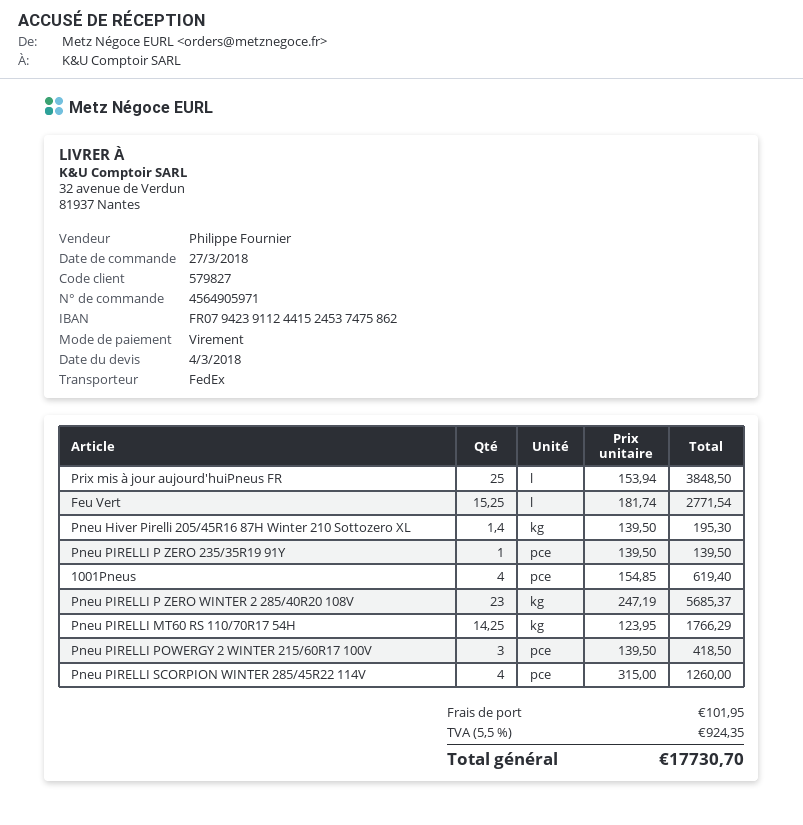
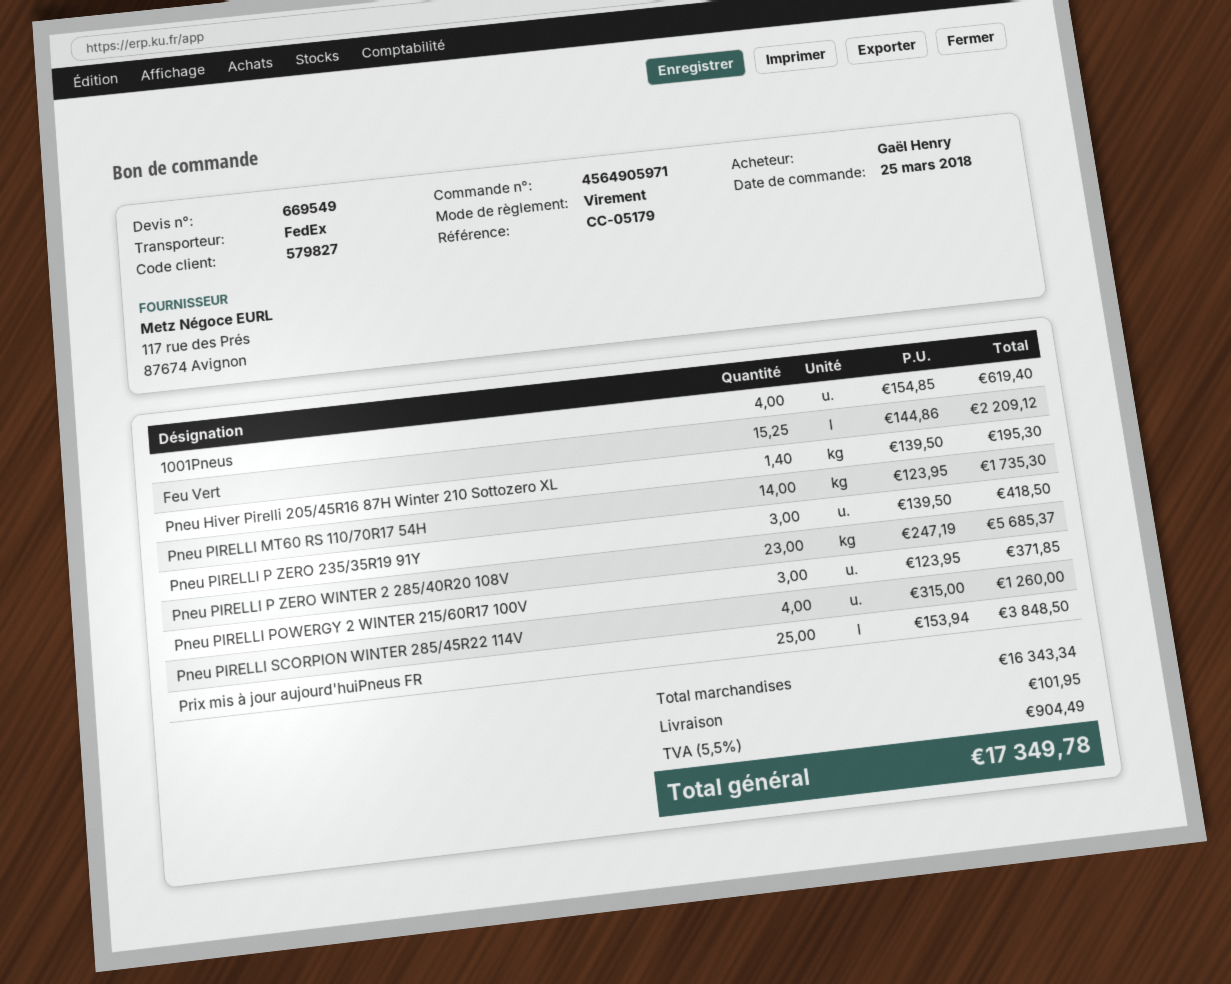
order date: 2018-03-27 -> 2018-03-25
Feu Vert: 15.25 x 181.74 = 2771.54 -> 15.25 x 144.86 = 2209.12
Pneu PIRELLI P ZERO 235/35R19 91Y: 1 x 139.50 = 139.50 -> 3 x 139.50 = 418.50
Pneu PIRELLI MT60 RS 110/70R17 54H: 14.25 x 123.95 = 1766.29 -> 14 x 123.95 = 1735.30
Pneu PIRELLI POWERGY 2 WINTER 215/60R17 100V: 3 x 139.50 = 418.50 -> 3 x 123.95 = 371.85
tax: 5.5% = 924.35 -> 5.5% = 904.49
total: 17730.70 -> 17349.78

